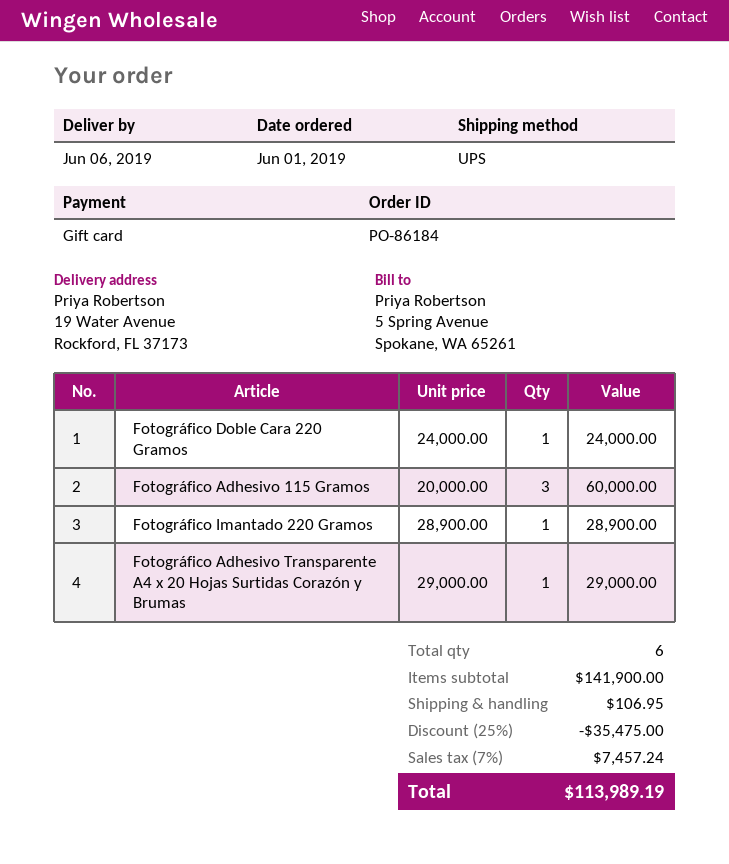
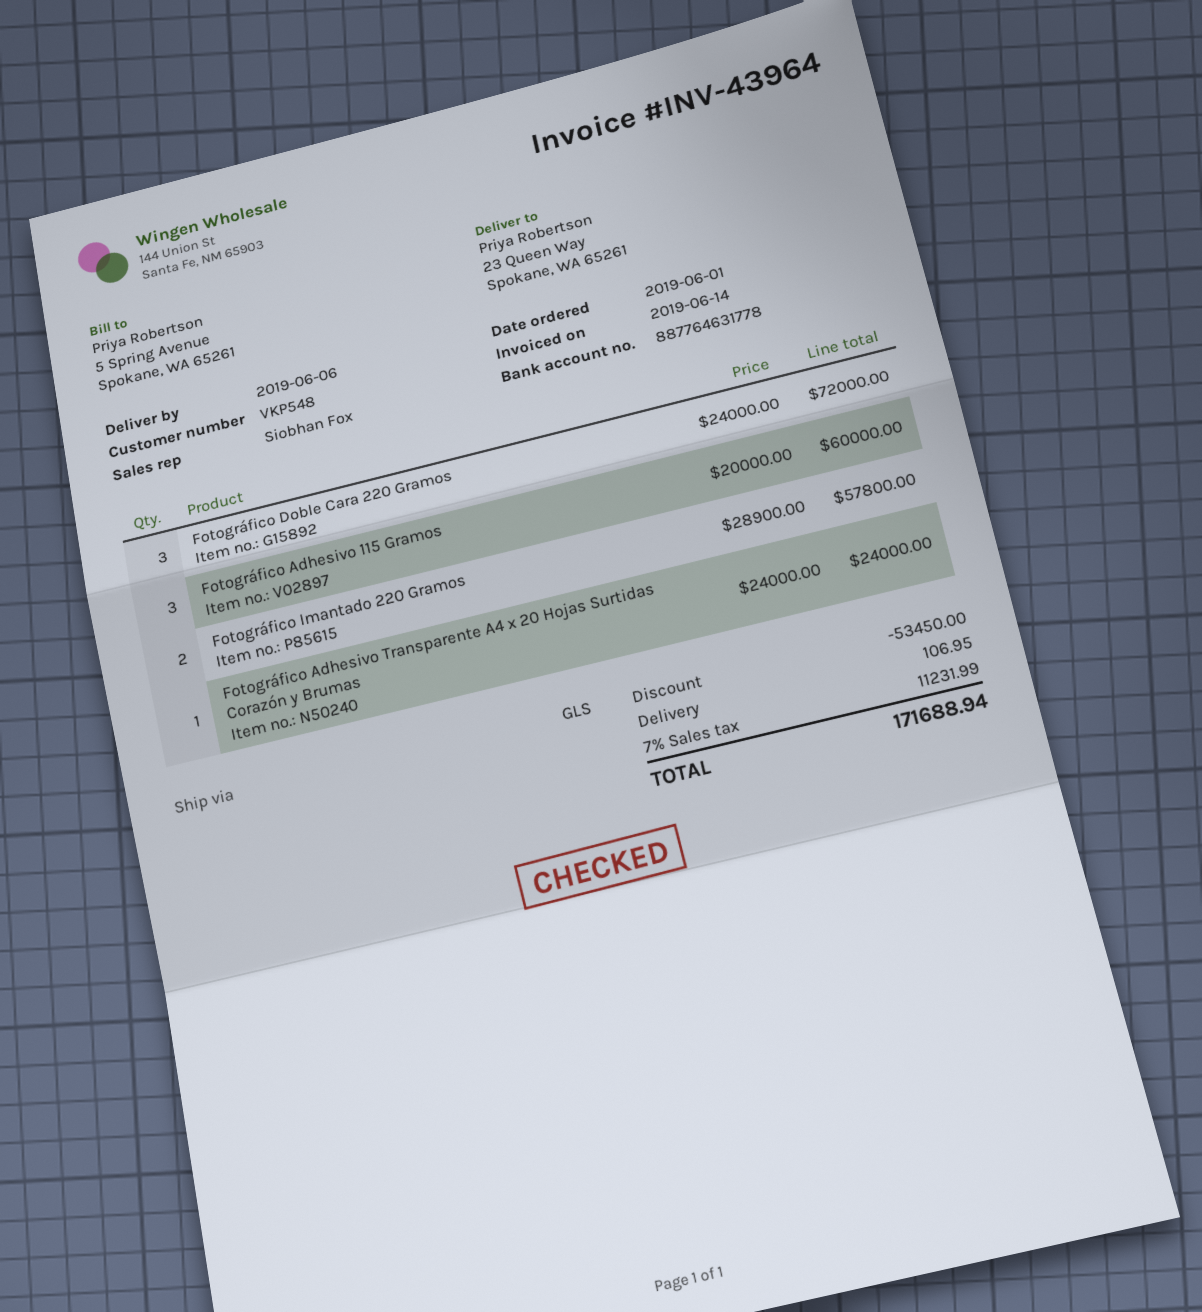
shipping method: UPS -> GLS
ship to: 19 Water Avenue, Rockford, FL 37173 -> 23 Queen Way, Spokane, WA 65261
Fotográfico Doble Cara 220 Gramos: 1 x 24000.00 = 24000.00 -> 3 x 24000.00 = 72000.00
Fotográfico Imantado 220 Gramos: 1 x 28900.00 = 28900.00 -> 2 x 28900.00 = 57800.00
Fotográfico Adhesivo Transparente A4 x 20 Hojas Surtidas Corazón y Brumas: 1 x 29000.00 = 29000.00 -> 1 x 24000.00 = 24000.00
discount: 35475.00 -> 53450.00
tax: 7% = 7457.24 -> 7% = 11231.99
total: 113989.19 -> 171688.94

